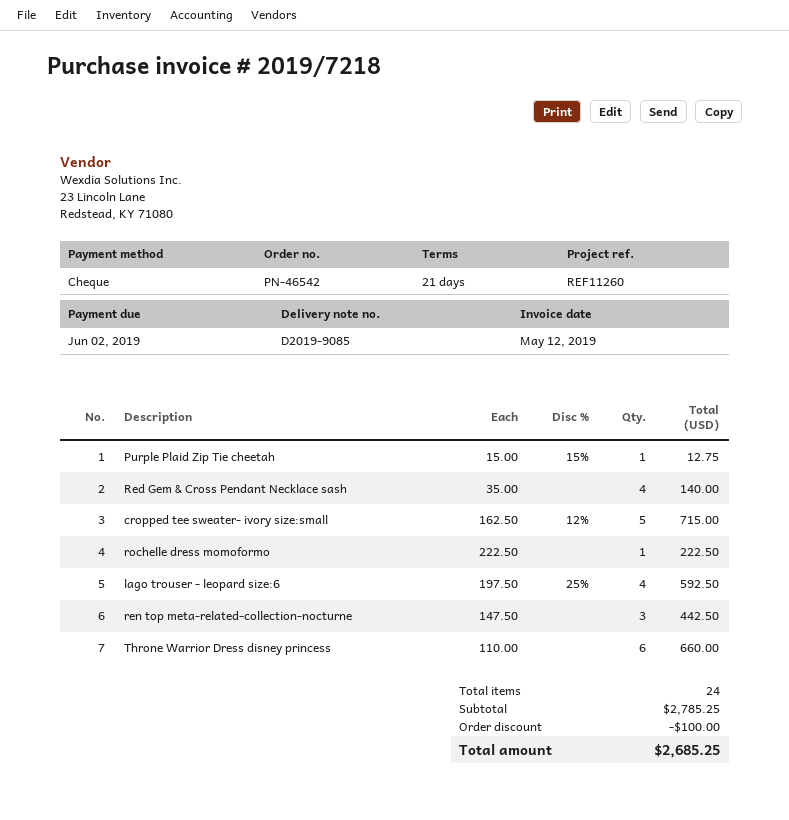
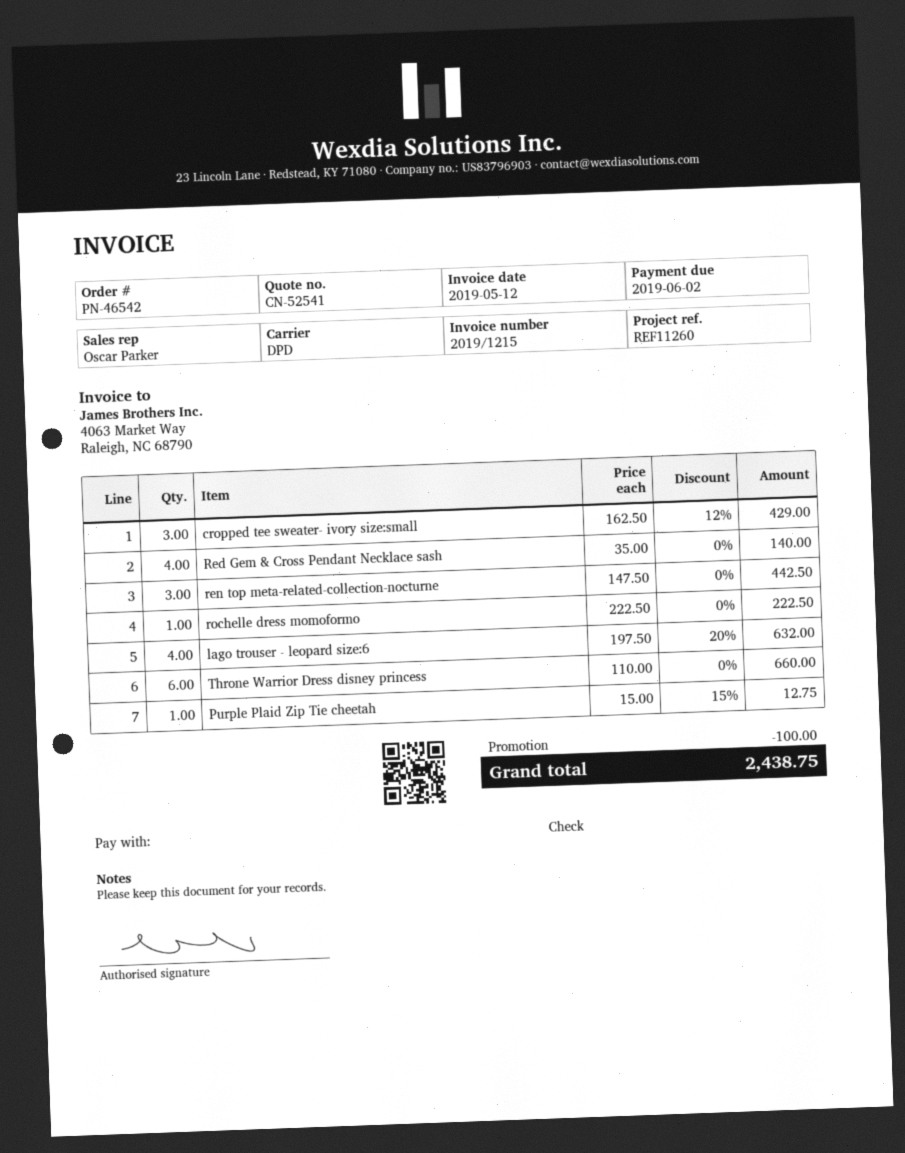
invoice number: 2019/7218 -> 2019/1215
cropped tee sweater- ivory size:small: 5 x 162.50 - 12% = 715.00 -> 3 x 162.50 - 12% = 429.00
lago trouser - leopard size:6: 4 x 197.50 - 25% = 592.50 -> 4 x 197.50 - 20% = 632.00
total: 2685.25 -> 2438.75

